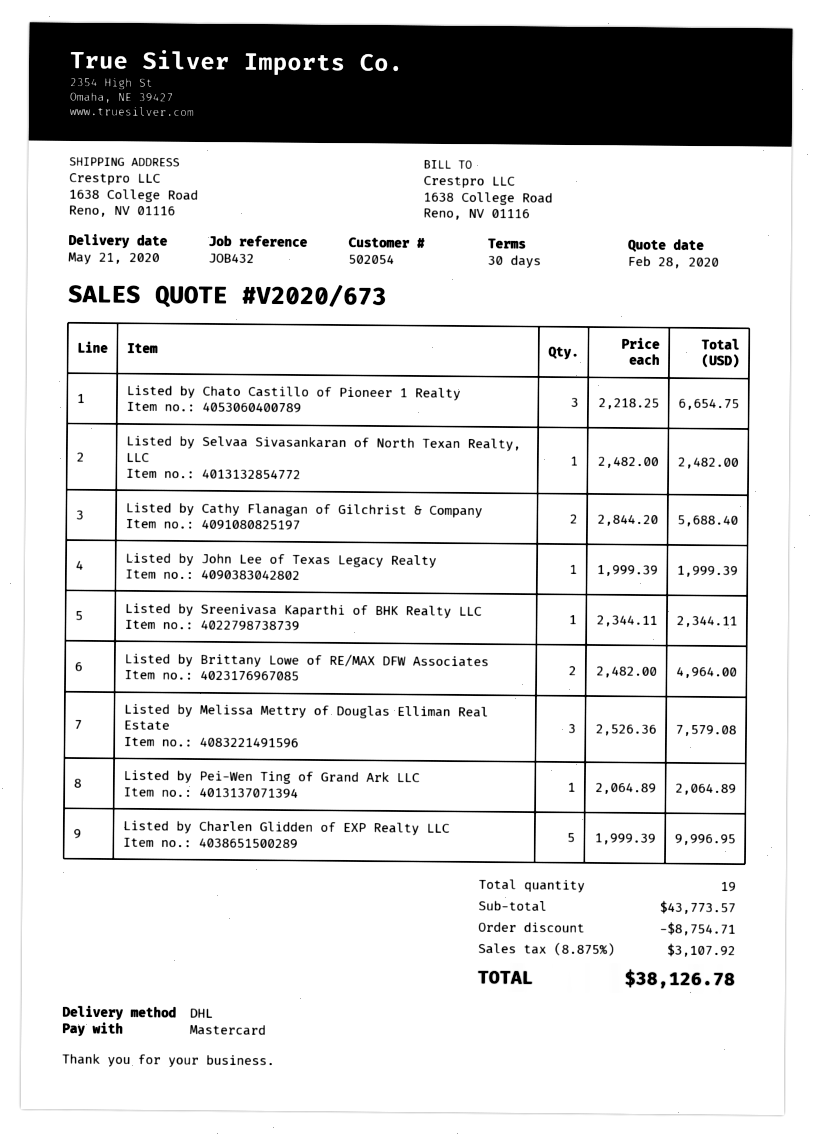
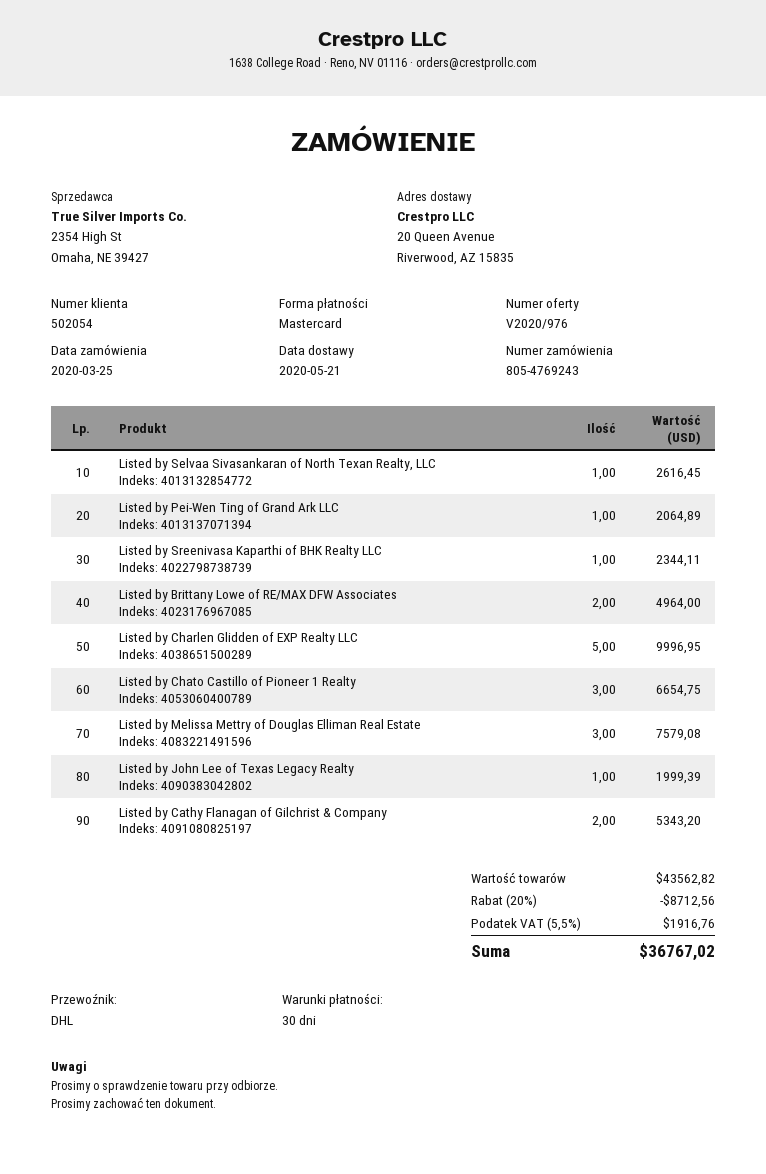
quote number: V2020/673 -> V2020/976
ship to: 1638 College Road, Reno, NV 01116 -> 20 Queen Avenue, Riverwood, AZ 15835
Listed by Selvaa Sivasankaran of North Texan Realty, LLC: 1 for 2482.00 -> 1 for 2616.45
Listed by Cathy Flanagan of Gilchrist & Company: 2 for 5688.40 -> 2 for 5343.20
subtotal: 43773.57 -> 43562.82
discount: 8754.71 -> 8712.56
tax: 8.875% = 3107.92 -> 5.5% = 1916.76
total: 38126.78 -> 36767.02

